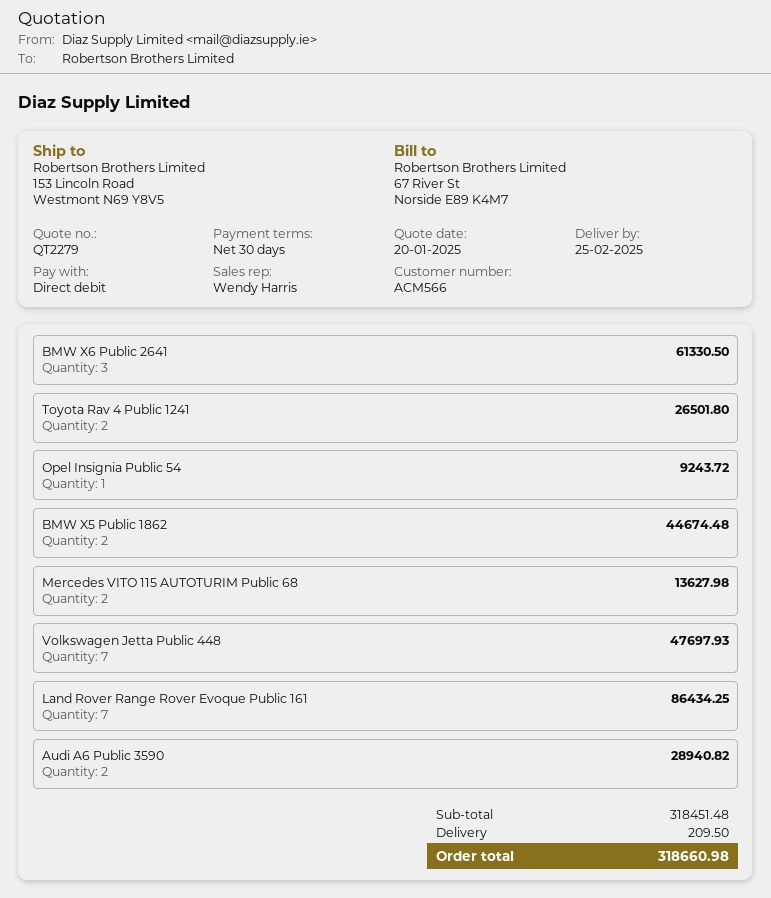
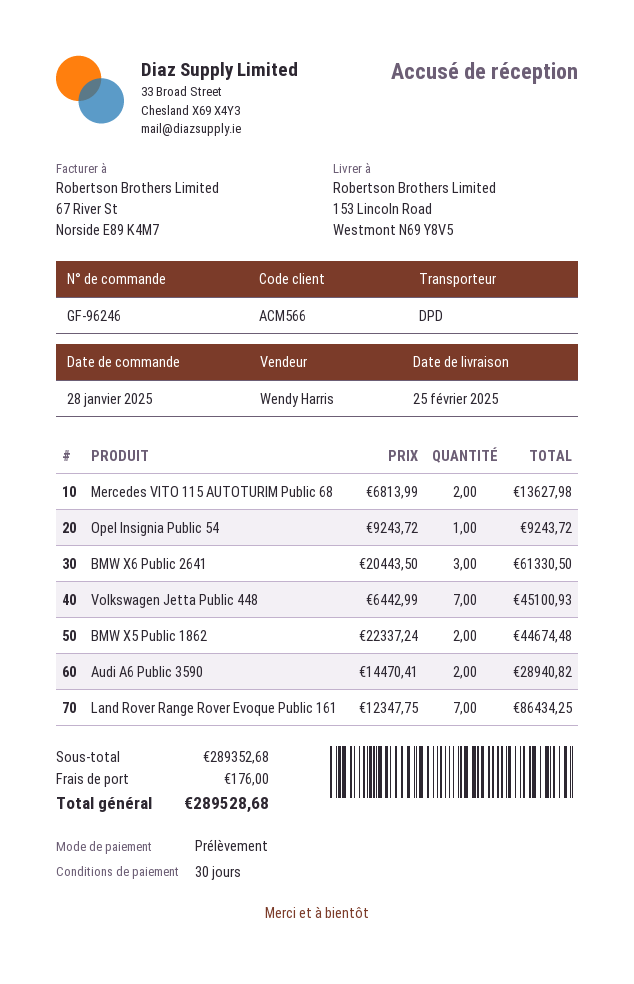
Toyota Rav 4 Public 1241: 2 for 26501.80 -> none
Volkswagen Jetta Public 448: 7 for 47697.93 -> 7 for 45100.93
subtotal: 318451.48 -> 289352.68
shipping: 209.50 -> 176.00
total: 318660.98 -> 289528.68

